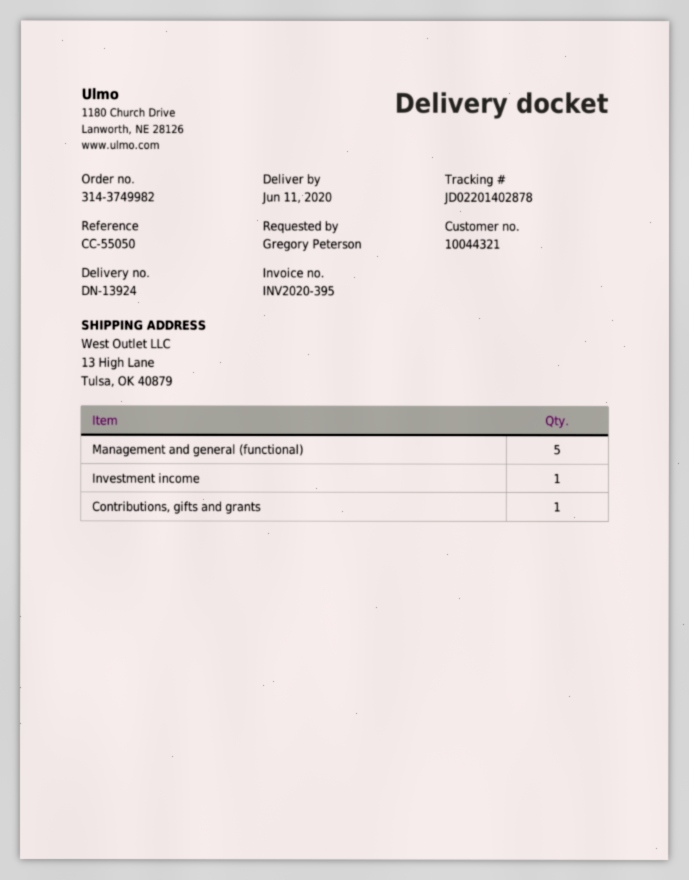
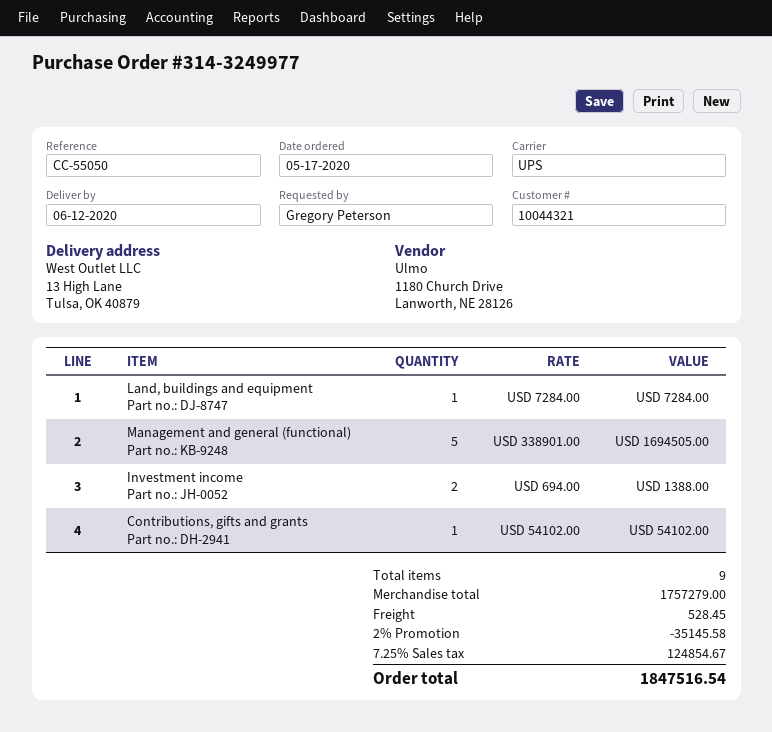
order number: 314-3749982 -> 314-3249977
delivery date: 2020-06-11 -> 2020-06-12
Investment income: 1 -> 2
Land, buildings and equipment: none -> 1

